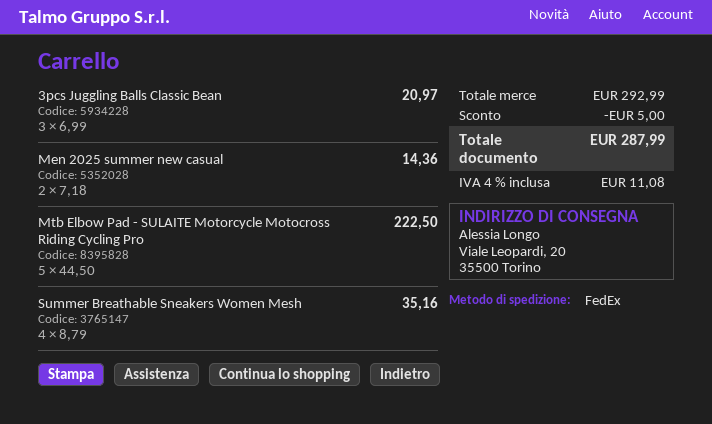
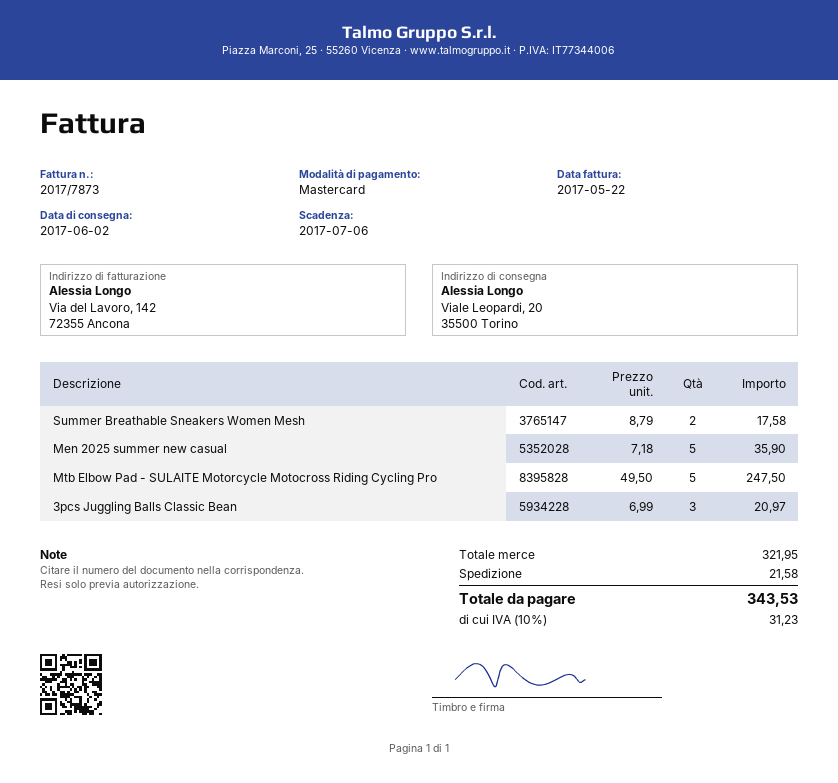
Men 2025 summer new casual: 2 x 7.18 = 14.36 -> 5 x 7.18 = 35.90
Mtb Elbow Pad - SULAITE Motorcycle Motocross Riding Cycling Pro: 5 x 44.50 = 222.50 -> 5 x 49.50 = 247.50
Summer Breathable Sneakers Women Mesh: 4 x 8.79 = 35.16 -> 2 x 8.79 = 17.58
subtotal: 292.99 -> 321.95
discount: 5.00 -> none
shipping: none -> 21.58
tax: 4% = 11.08 -> 10% = 31.23
total: 287.99 -> 343.53

